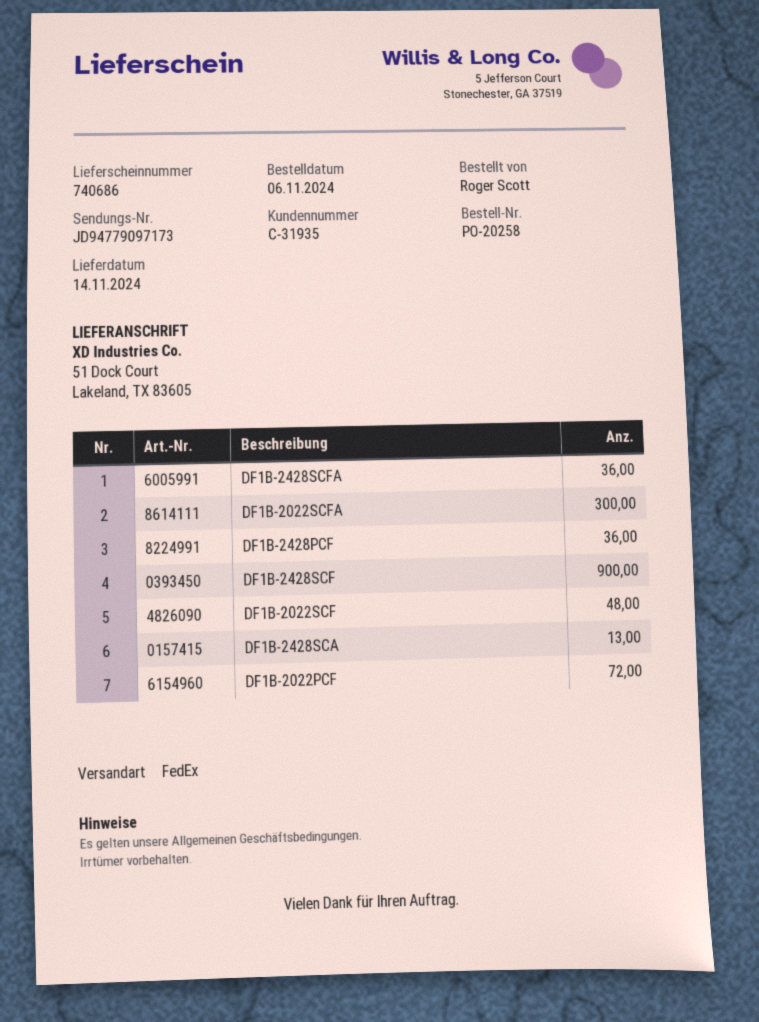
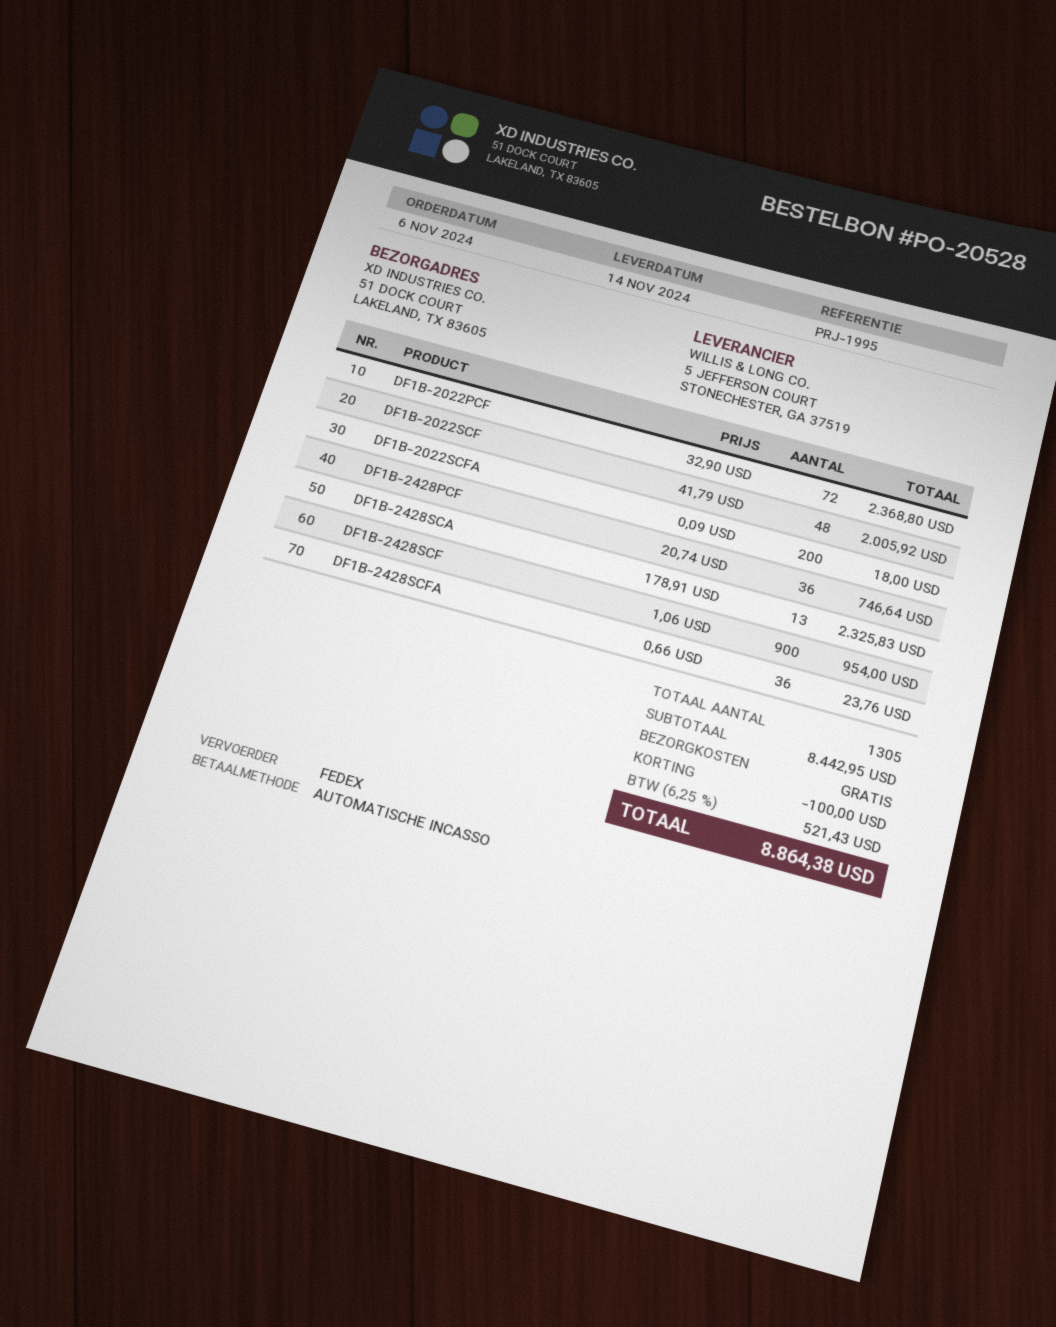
order number: PO-20258 -> PO-20528
DF1B-2022SCFA: 300 -> 200

